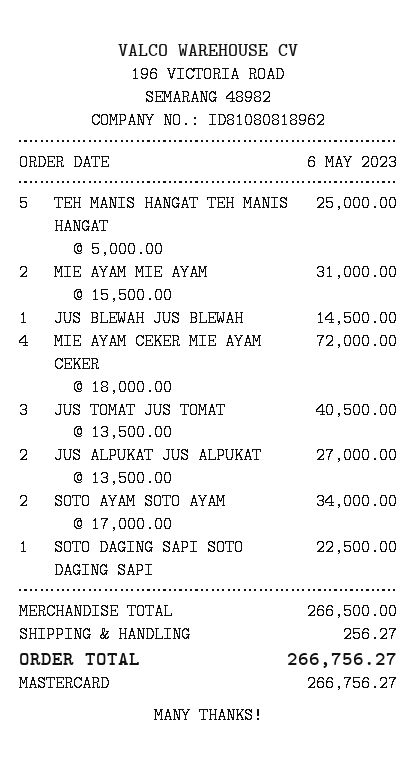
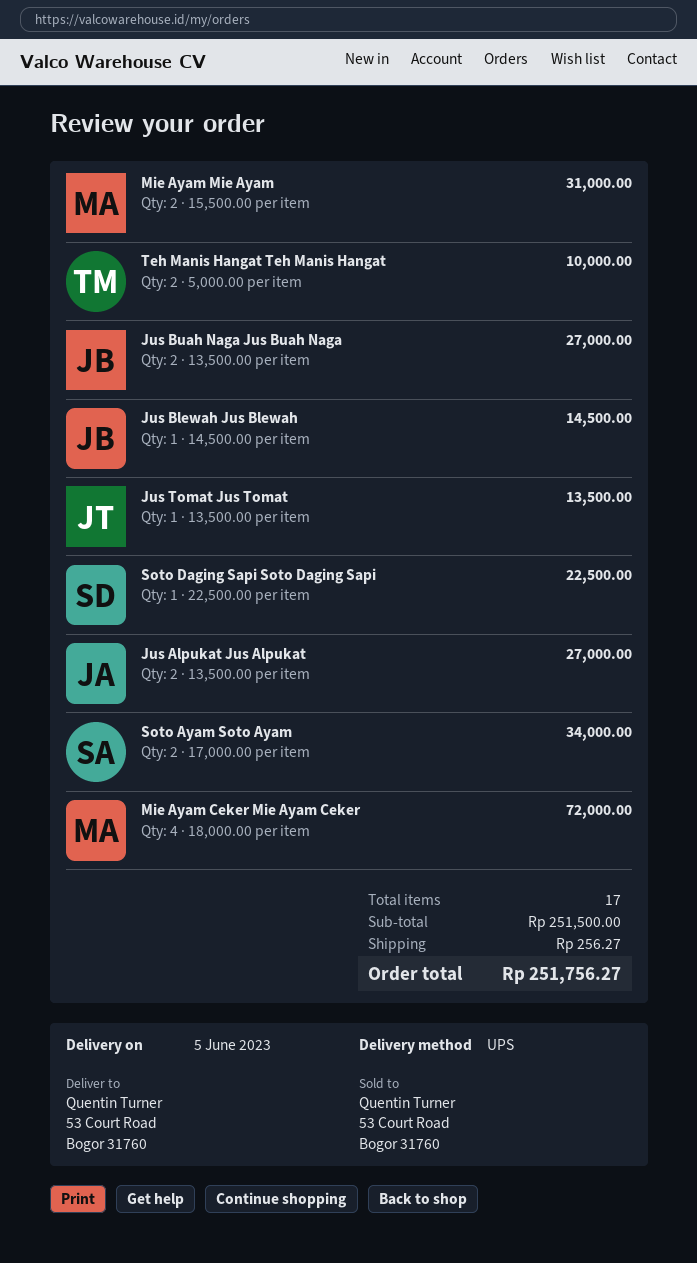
TEH MANIS HANGAT TEH MANIS HANGAT: 5 x 5000.00 = 25000.00 -> 2 x 5000.00 = 10000.00
JUS TOMAT JUS TOMAT: 3 x 13500.00 = 40500.00 -> 1 x 13500.00 = 13500.00
Jus Buah Naga Jus Buah Naga: none -> 2 x 13500.00 = 27000.00
subtotal: 266500.00 -> 251500.00
total: 266756.27 -> 251756.27

